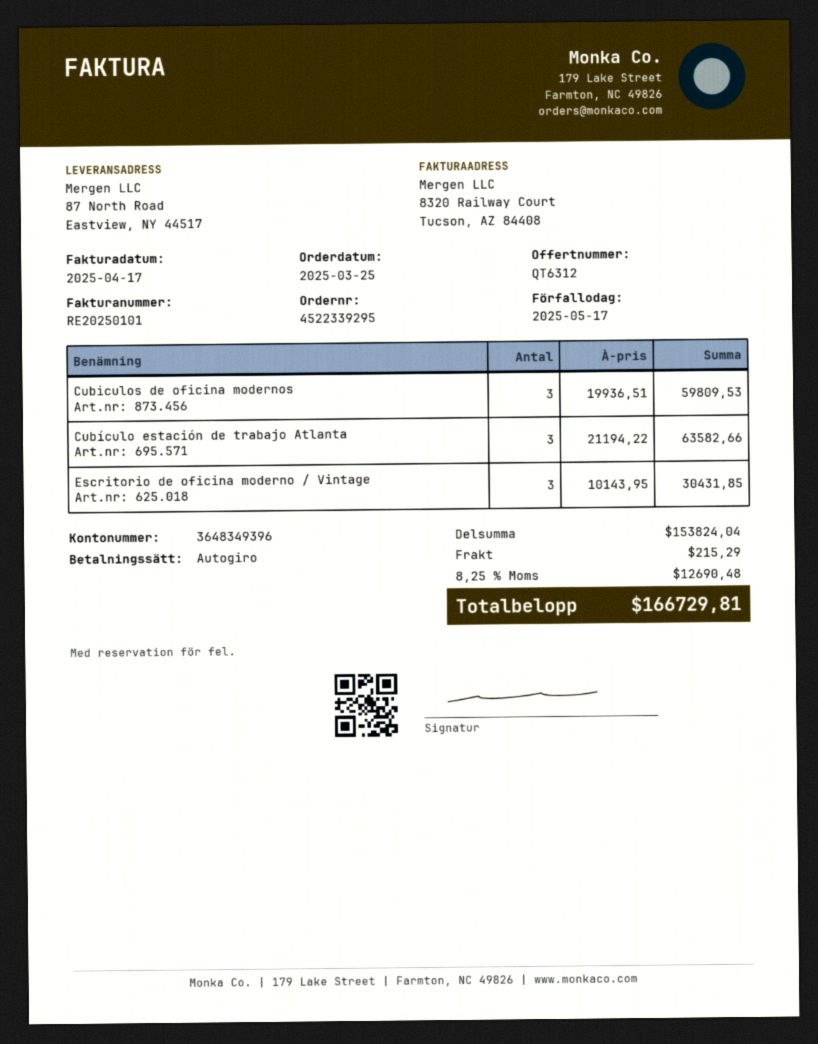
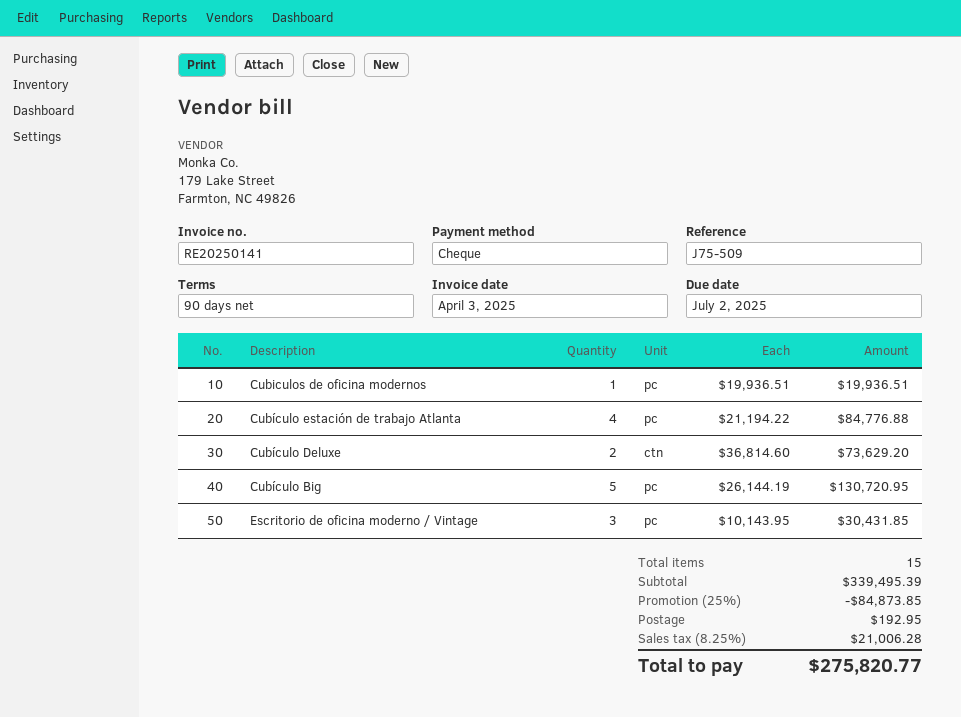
invoice number: RE20250101 -> RE20250141
invoice date: 2025-04-17 -> 2025-04-03
due date: 2025-05-17 -> 2025-07-02
payment method: direct debit -> cheque
Cubiculos de oficina modernos: 3 x 19936.51 = 59809.53 -> 1 x 19936.51 = 19936.51
Cubículo estación de trabajo Atlanta: 3 x 21194.22 = 63582.66 -> 4 x 21194.22 = 84776.88
Cubículo Deluxe: none -> 2 x 36814.60 = 73629.20
Cubículo Big: none -> 5 x 26144.19 = 130720.95
subtotal: 153824.04 -> 339495.39
discount: none -> 25% = 84873.85
shipping: 215.29 -> 192.95
tax: 8.25% = 12690.48 -> 8.25% = 21006.28
total: 166729.81 -> 275820.77

